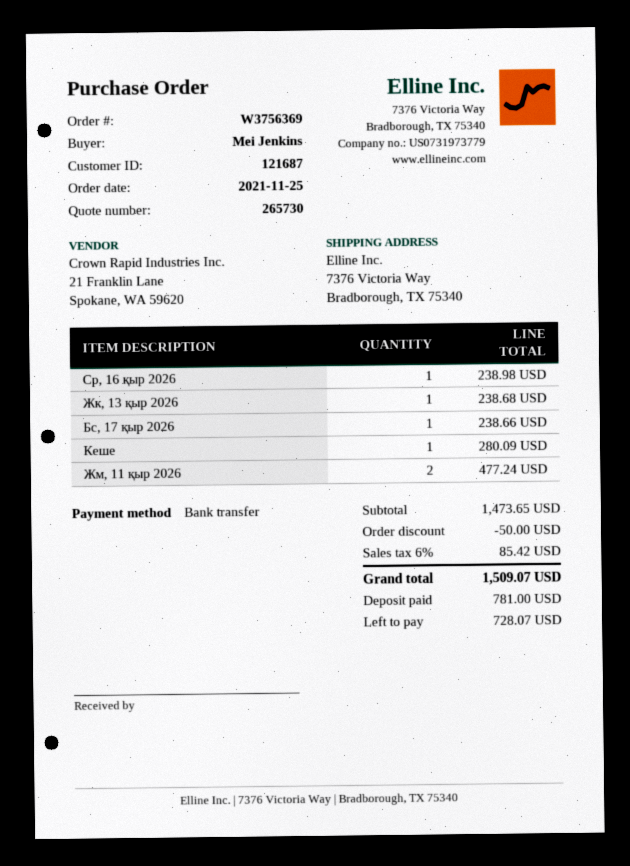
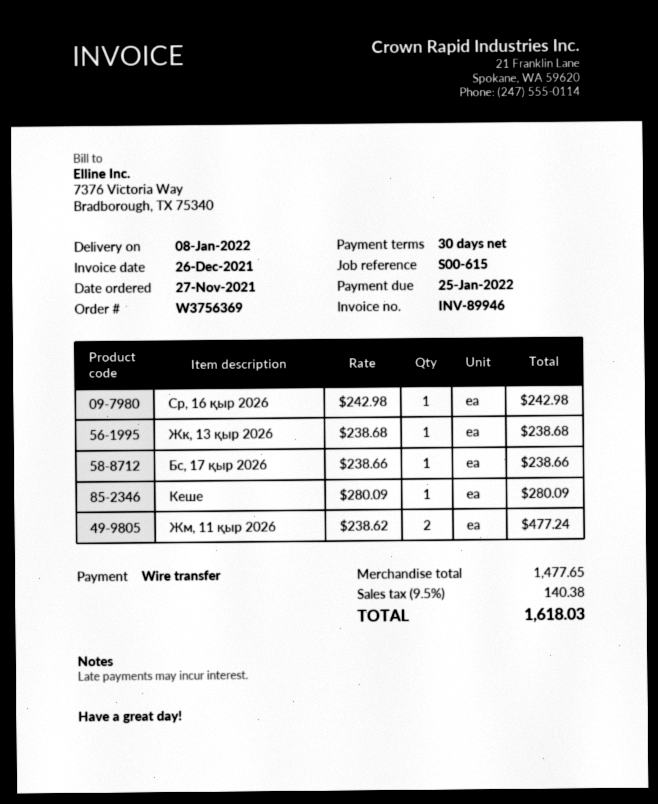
order date: 2021-11-25 -> 2021-11-27
Ср, 16 қыр 2026: 1 for 238.98 -> 1 for 242.98
subtotal: 1473.65 -> 1477.65
discount: 50.00 -> none
tax: 6% = 85.42 -> 9.5% = 140.38
total: 1509.07 -> 1618.03

